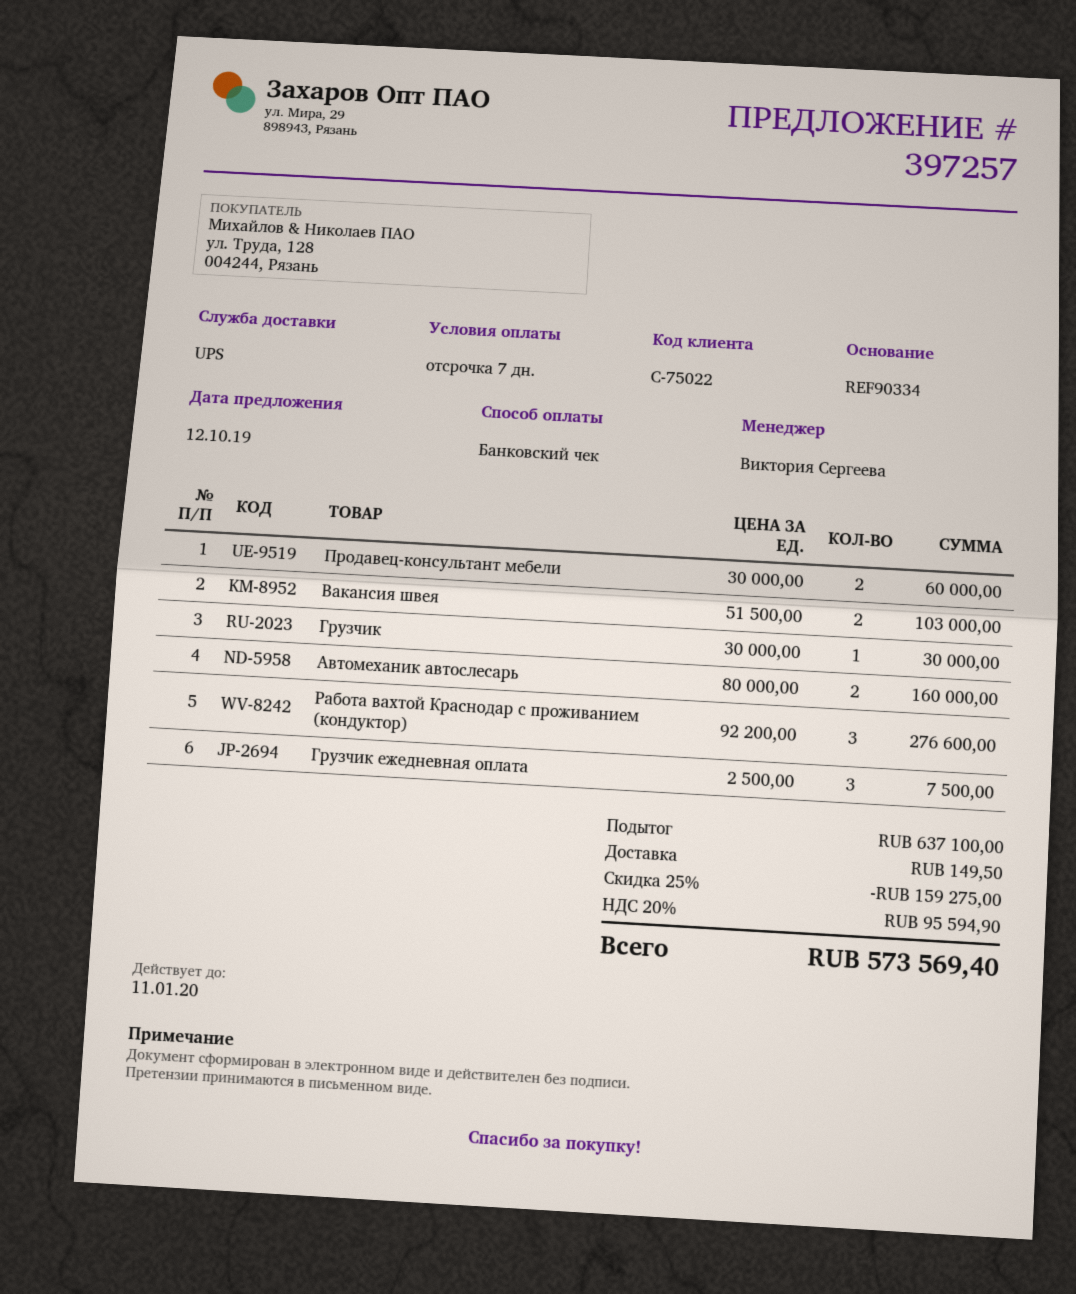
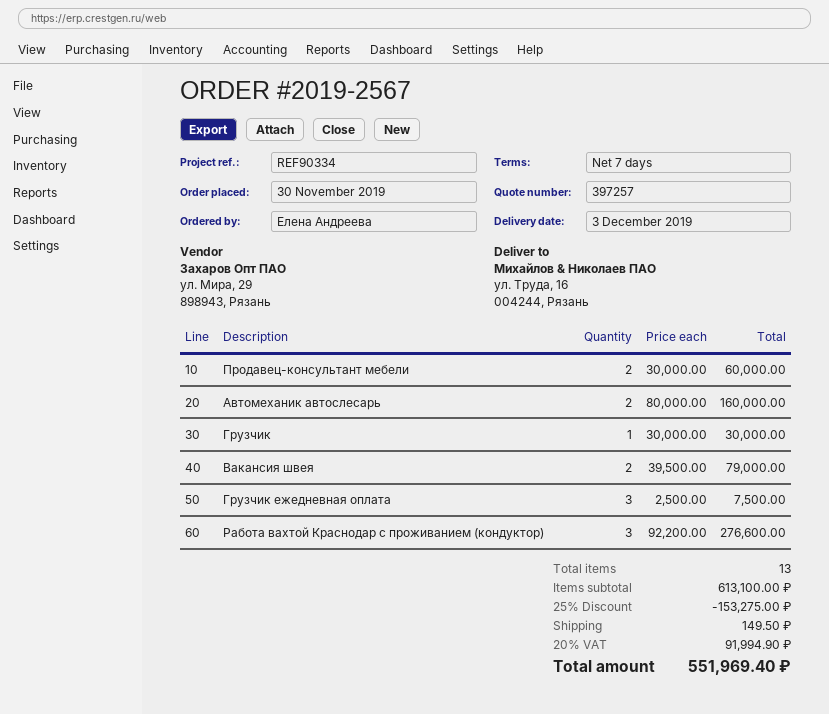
Вакансия швея: 2 x 51500.00 = 103000.00 -> 2 x 39500.00 = 79000.00
subtotal: 637100.00 -> 613100.00
discount: 25% = 159275.00 -> 25% = 153275.00
tax: 20% = 95594.90 -> 20% = 91994.90
total: 573569.40 -> 551969.40

